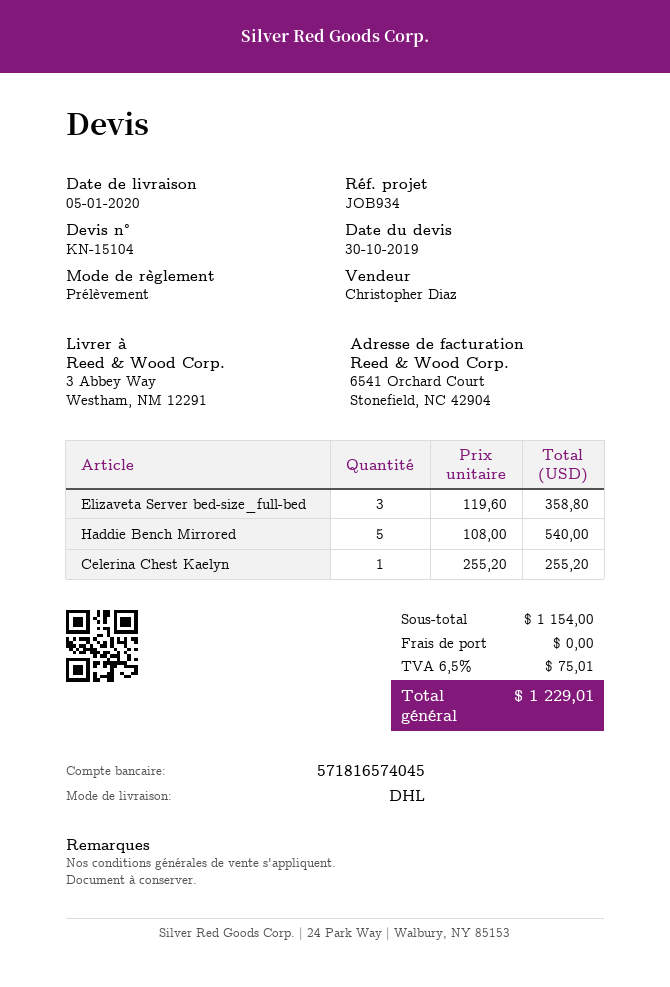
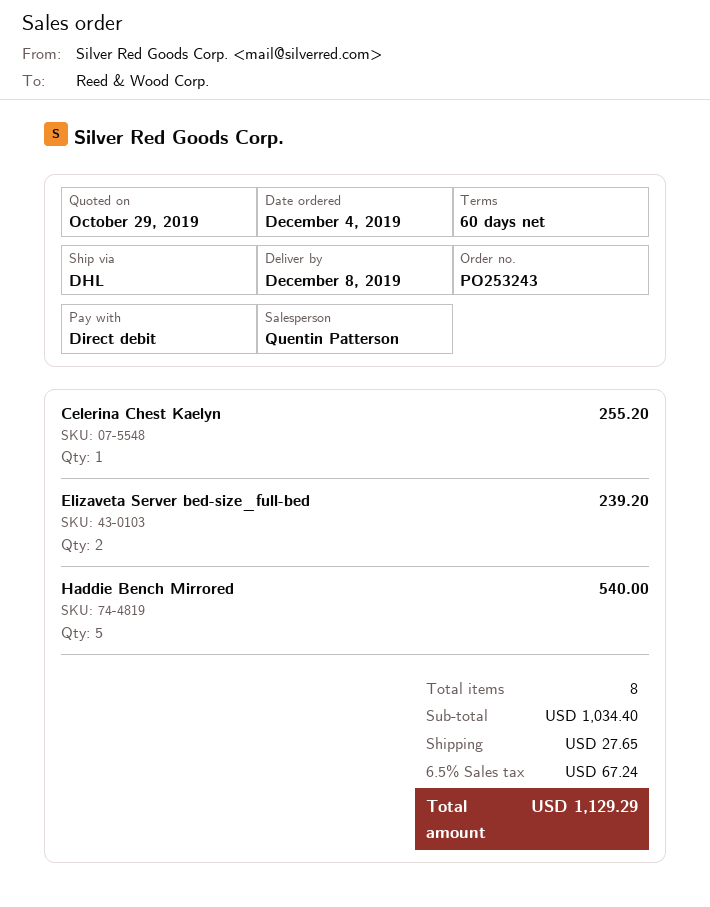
quote date: 2019-10-30 -> 2019-10-29
delivery date: 2020-01-05 -> 2019-12-08
sales rep: Christopher Diaz -> Quentin Patterson
Elizaveta Server bed-size_full-bed: 3 for 358.80 -> 2 for 239.20
subtotal: 1154.00 -> 1034.40
shipping: 0.00 -> 27.65
tax: 6.5% = 75.01 -> 6.5% = 67.24
total: 1229.01 -> 1129.29

